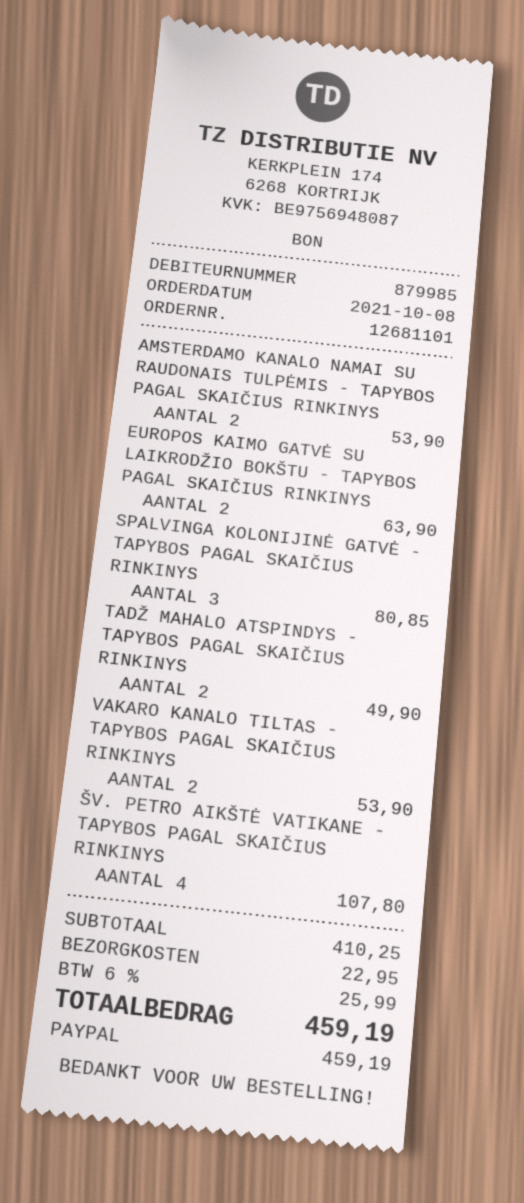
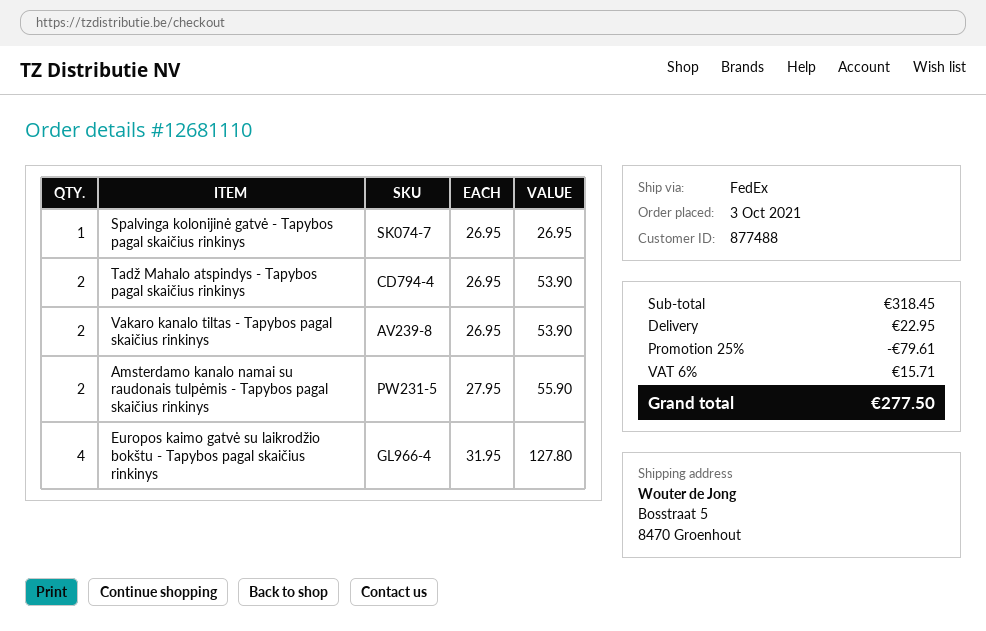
order number: 12681101 -> 12681110
order date: 2021-10-08 -> 2021-10-03
customer number: 879985 -> 877488
AMSTERDAMO KANALO NAMAI SU RAUDONAIS TULPĖMIS - TAPYBOS PAGAL SKAIČIUS RINKINYS: 2 for 53.90 -> 2 for 55.90
EUROPOS KAIMO GATVĖ SU LAIKRODŽIO BOKŠTU - TAPYBOS PAGAL SKAIČIUS RINKINYS: 2 for 63.90 -> 4 for 127.80
SPALVINGA KOLONIJINĖ GATVĖ - TAPYBOS PAGAL SKAIČIUS RINKINYS: 3 for 80.85 -> 1 for 26.95
TADŽ MAHALO ATSPINDYS - TAPYBOS PAGAL SKAIČIUS RINKINYS: 2 for 49.90 -> 2 for 53.90
ŠV. PETRO AIKŠTĖ VATIKANE - TAPYBOS PAGAL SKAIČIUS RINKINYS: 4 for 107.80 -> none
subtotal: 410.25 -> 318.45
discount: none -> 25% = 79.61
tax: 6% = 25.99 -> 6% = 15.71
total: 459.19 -> 277.50

